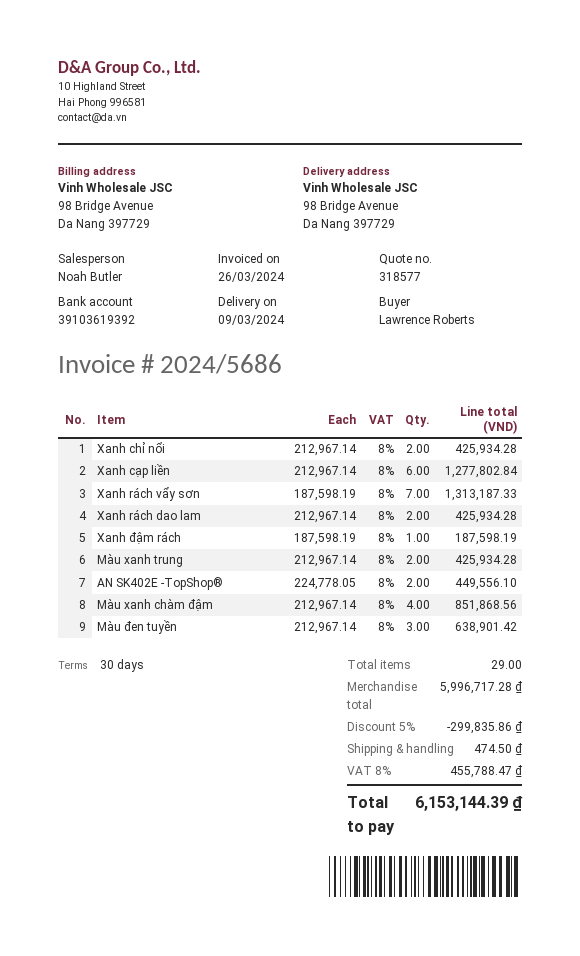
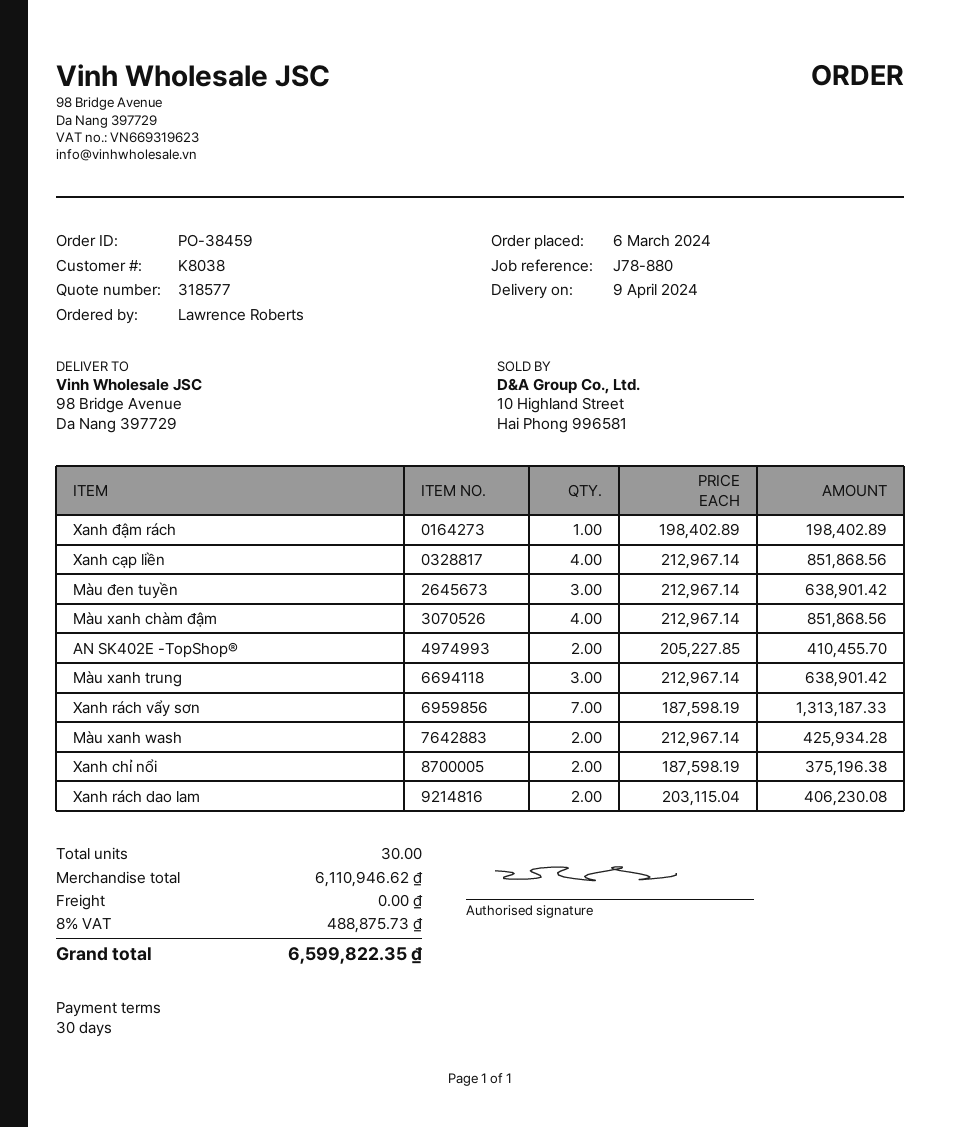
delivery date: 2024-03-09 -> 2024-04-09
Xanh chỉ nổi: 2 x 212967.14 = 425934.28 -> 2 x 187598.19 = 375196.38
Xanh cạp liền: 6 x 212967.14 = 1277802.84 -> 4 x 212967.14 = 851868.56
Xanh rách dao lam: 2 x 212967.14 = 425934.28 -> 2 x 203115.04 = 406230.08
Xanh đậm rách: 1 x 187598.19 = 187598.19 -> 1 x 198402.89 = 198402.89
Màu xanh trung: 2 x 212967.14 = 425934.28 -> 3 x 212967.14 = 638901.42
AN SK402E -TopShop®: 2 x 224778.05 = 449556.10 -> 2 x 205227.85 = 410455.70
Màu xanh wash: none -> 2 x 212967.14 = 425934.28
total quantity: 29 -> 30
subtotal: 5996717.28 -> 6110946.62
discount: 5% = 299835.86 -> none
shipping: 474.50 -> 0.00
tax: 8% = 455788.47 -> 8% = 488875.73
total: 6153144.39 -> 6599822.35

